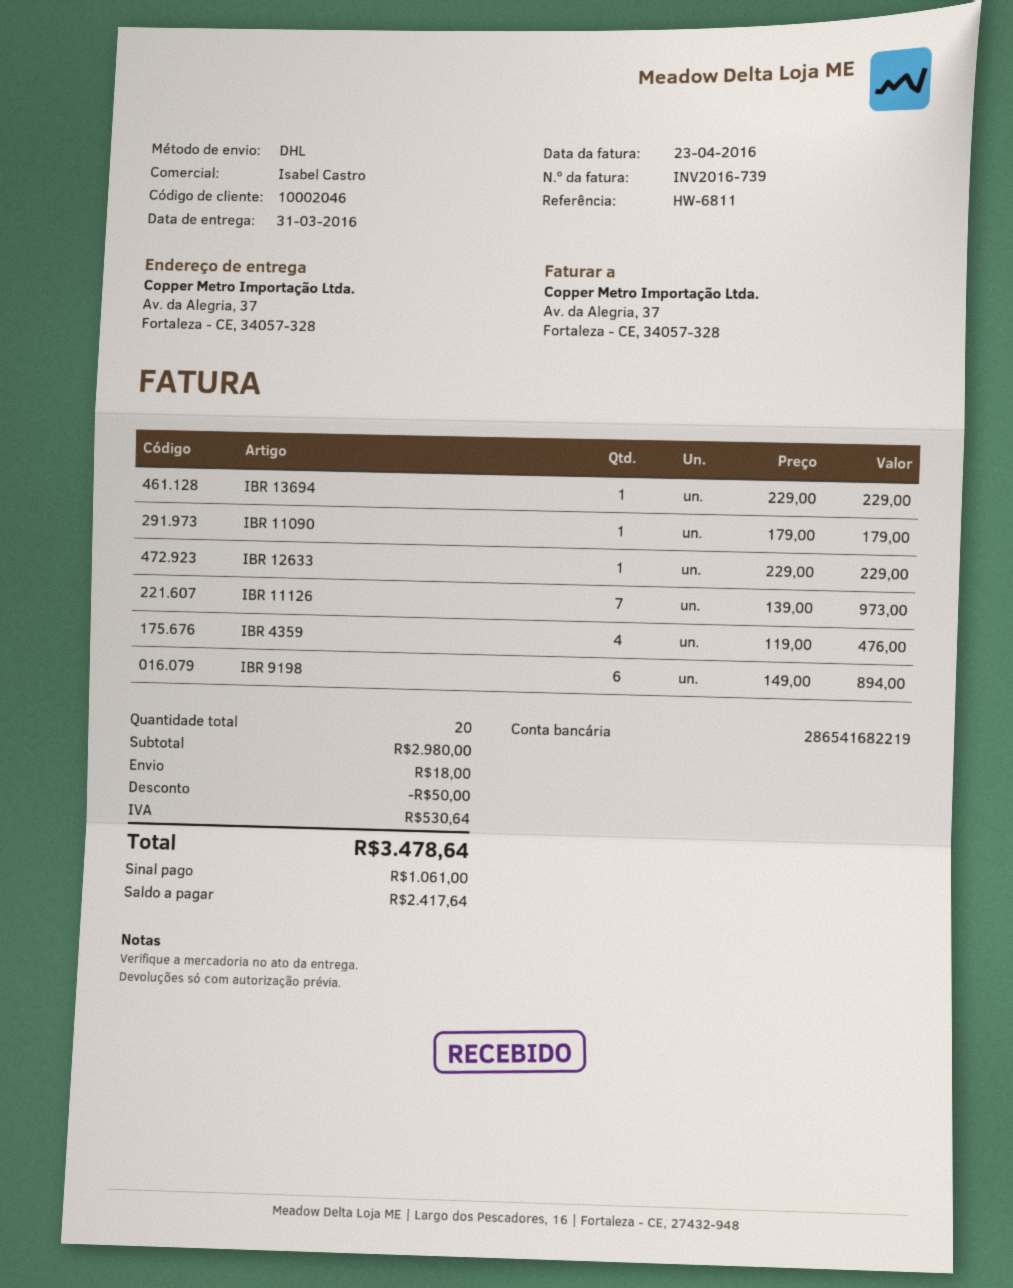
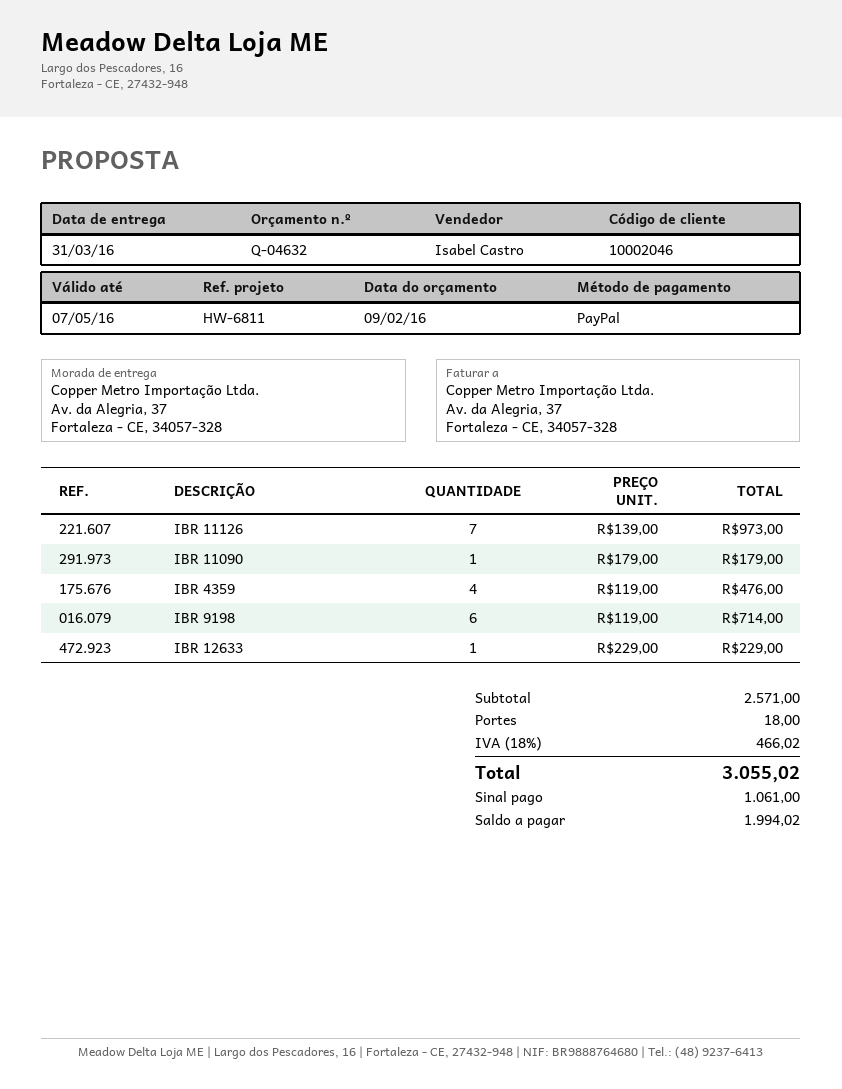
IBR 13694: 1 x 229.00 = 229.00 -> none
IBR 9198: 6 x 149.00 = 894.00 -> 6 x 119.00 = 714.00
subtotal: 2980.00 -> 2571.00
discount: 50.00 -> none
tax: 530.64 -> 466.02
total: 3478.64 -> 3055.02
balance: 2417.64 -> 1994.02

